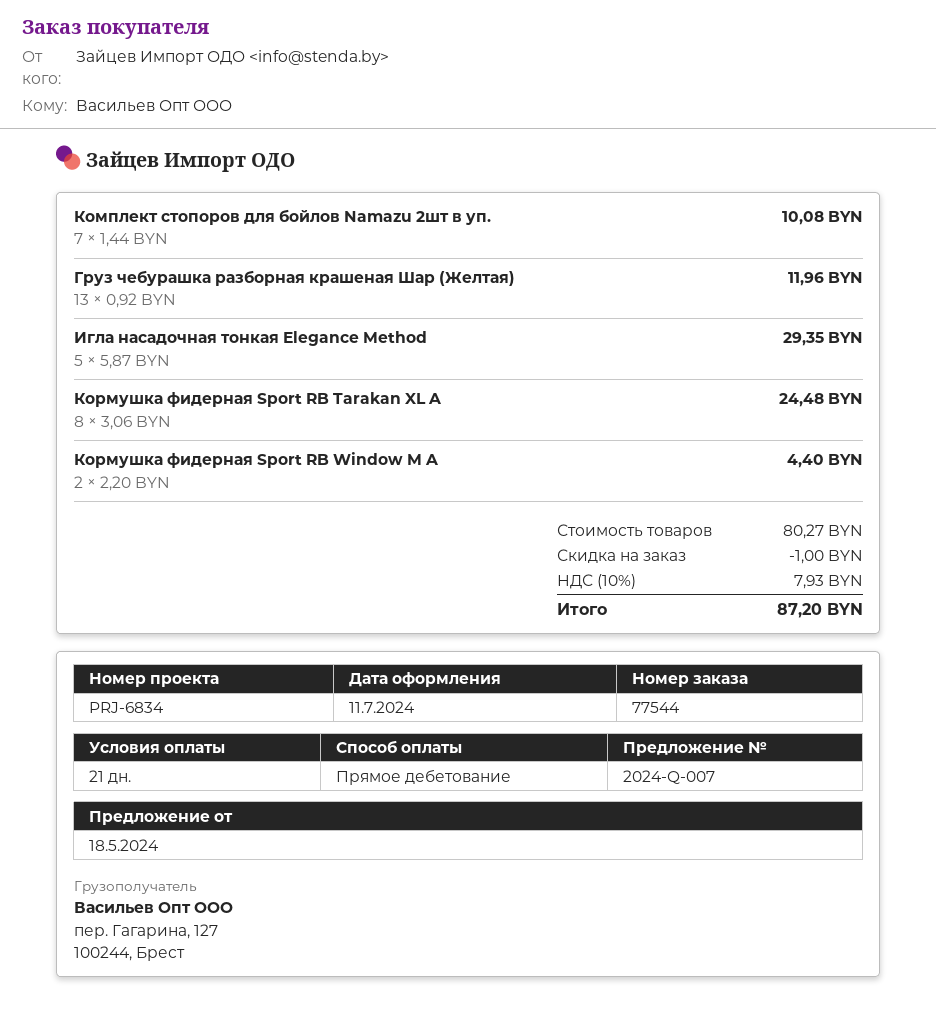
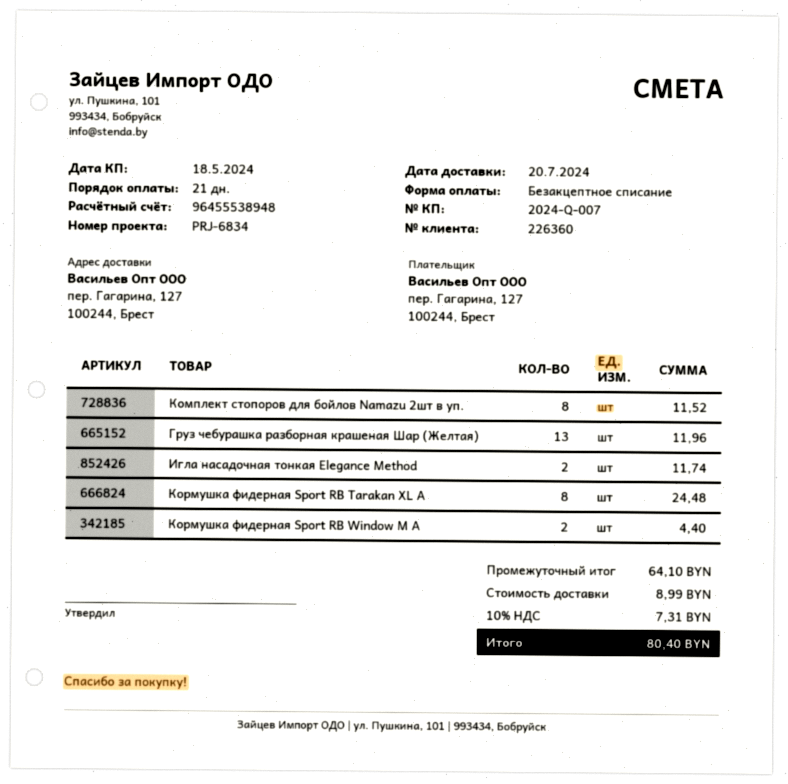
Комплект стопоров для бойлов Namazu 2шт в уп.: 7 for 10.08 -> 8 for 11.52
Игла насадочная тонкая Elegance Method: 5 for 29.35 -> 2 for 11.74
subtotal: 80.27 -> 64.10
discount: 1.00 -> none
shipping: none -> 8.99
tax: 10% = 7.93 -> 10% = 7.31
total: 87.20 -> 80.40

